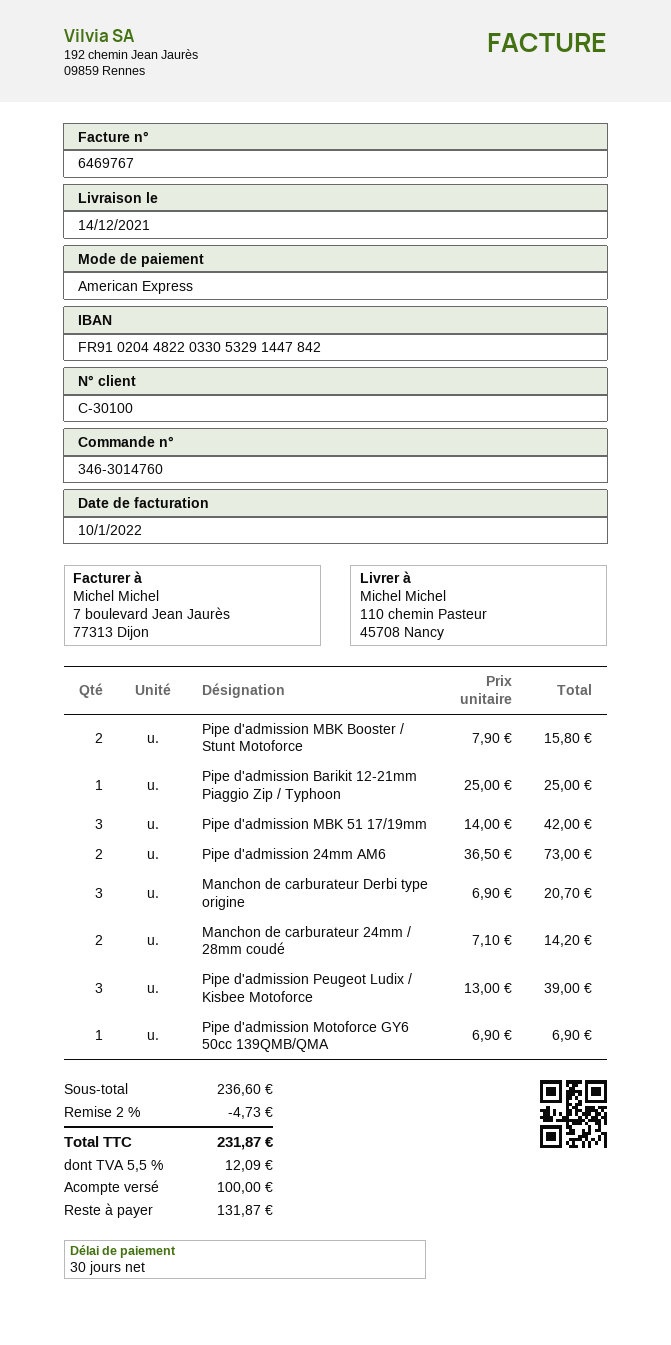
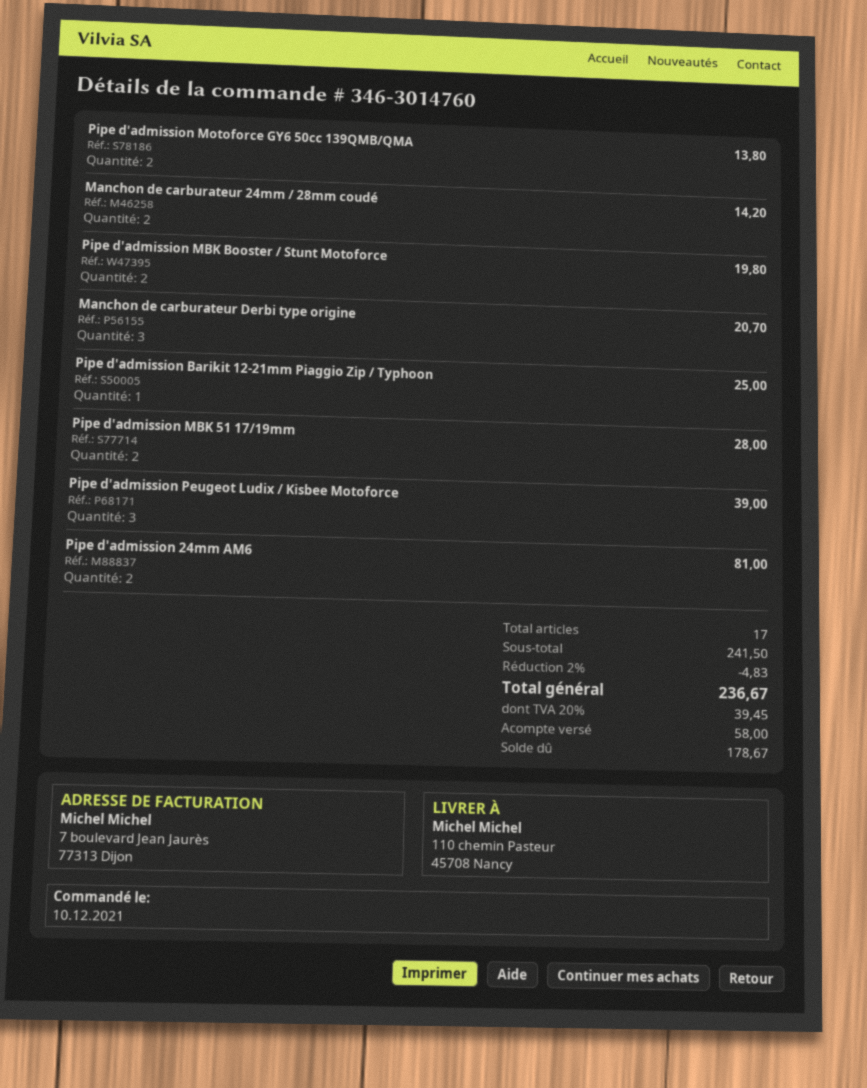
Pipe d'admission MBK Booster / Stunt Motoforce: 2 for 15.80 -> 2 for 19.80
Pipe d'admission MBK 51 17/19mm: 3 for 42.00 -> 2 for 28.00
Pipe d'admission 24mm AM6: 2 for 73.00 -> 2 for 81.00
Pipe d'admission Motoforce GY6 50cc 139QMB/QMA: 1 for 6.90 -> 2 for 13.80
subtotal: 236.60 -> 241.50
discount: 2% = 4.73 -> 2% = 4.83
tax: 5.5% = 12.09 -> 20% = 39.45
total: 231.87 -> 236.67
deposit: 100.00 -> 58.00
balance: 131.87 -> 178.67

